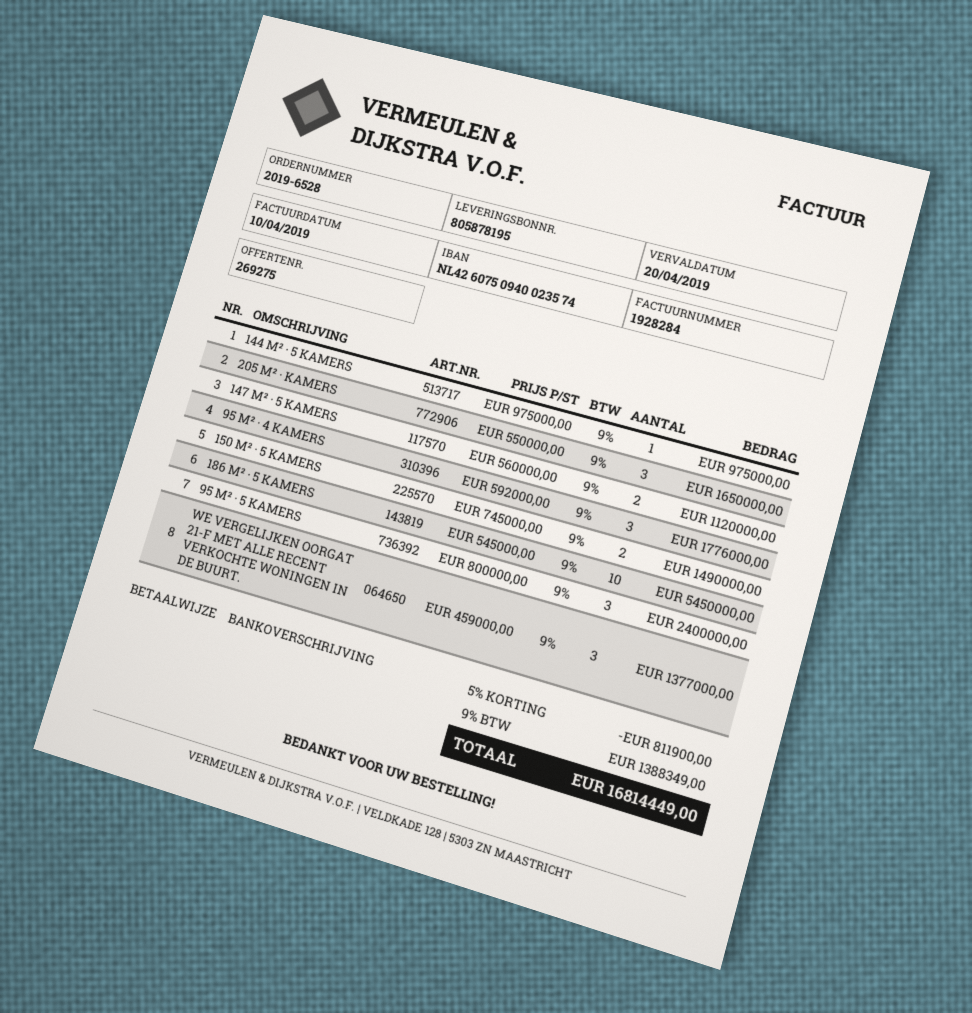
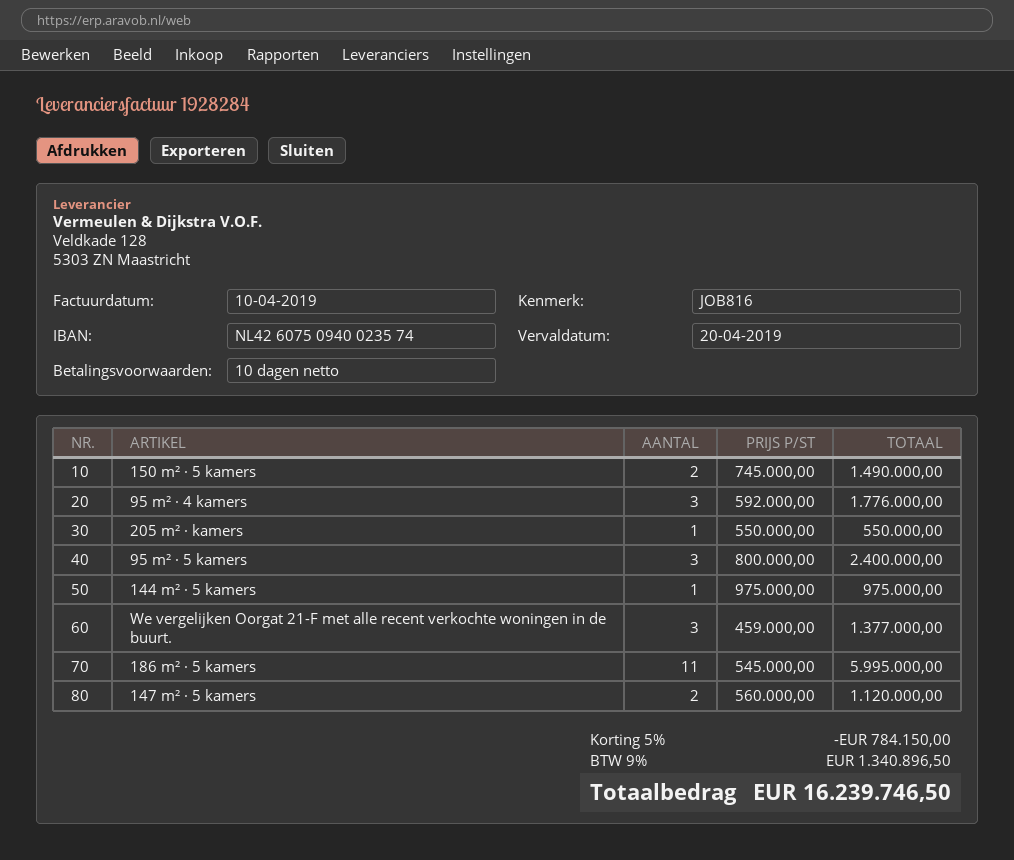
205 M² · KAMERS: 3 x 550000.00 = 1650000.00 -> 1 x 550000.00 = 550000.00
186 M² · 5 KAMERS: 10 x 545000.00 = 5450000.00 -> 11 x 545000.00 = 5995000.00
discount: 5% = 811900.00 -> 5% = 784150.00
tax: 9% = 1388349.00 -> 9% = 1340896.50
total: 16814449.00 -> 16239746.50

